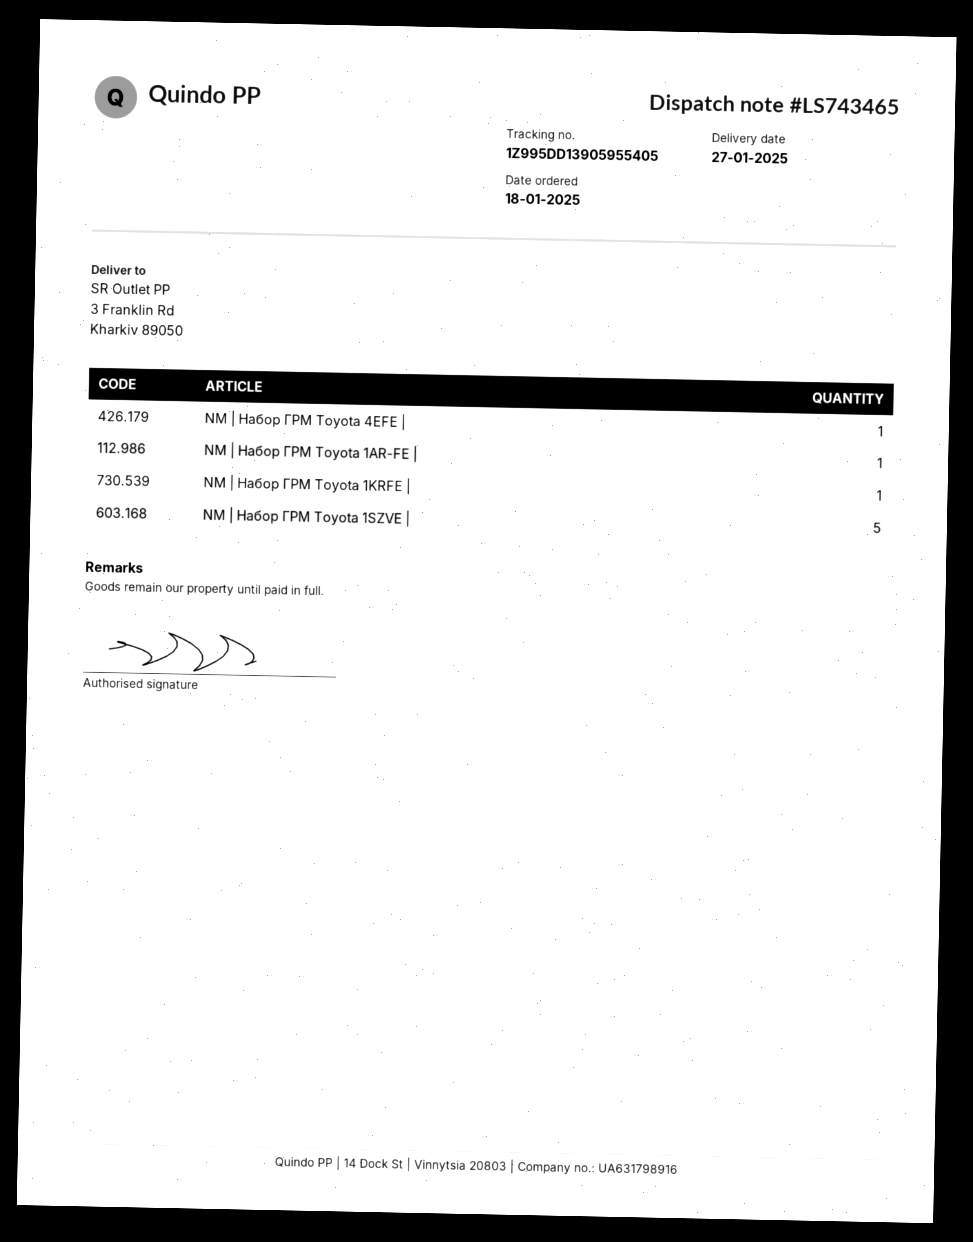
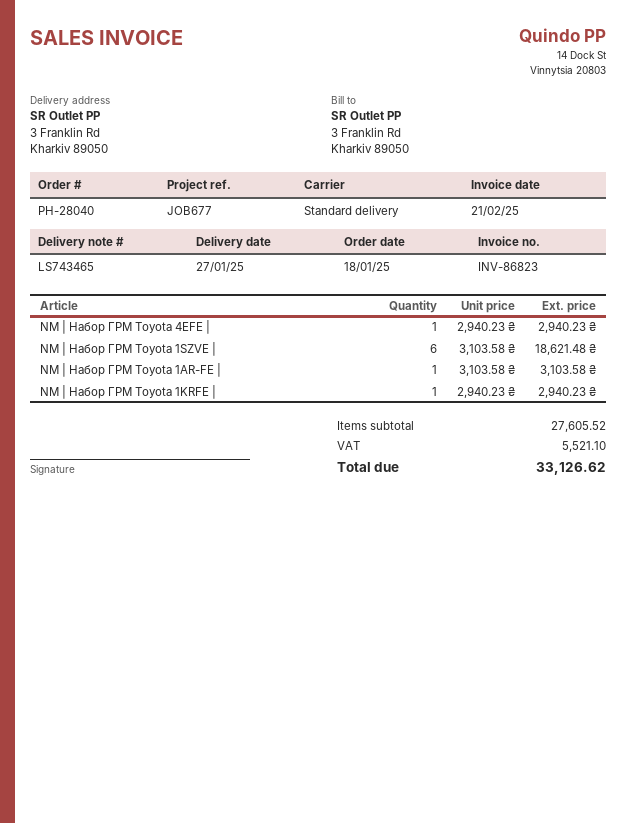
NM | Набор ГРМ Toyota 1SZVE |: 5 -> 6

